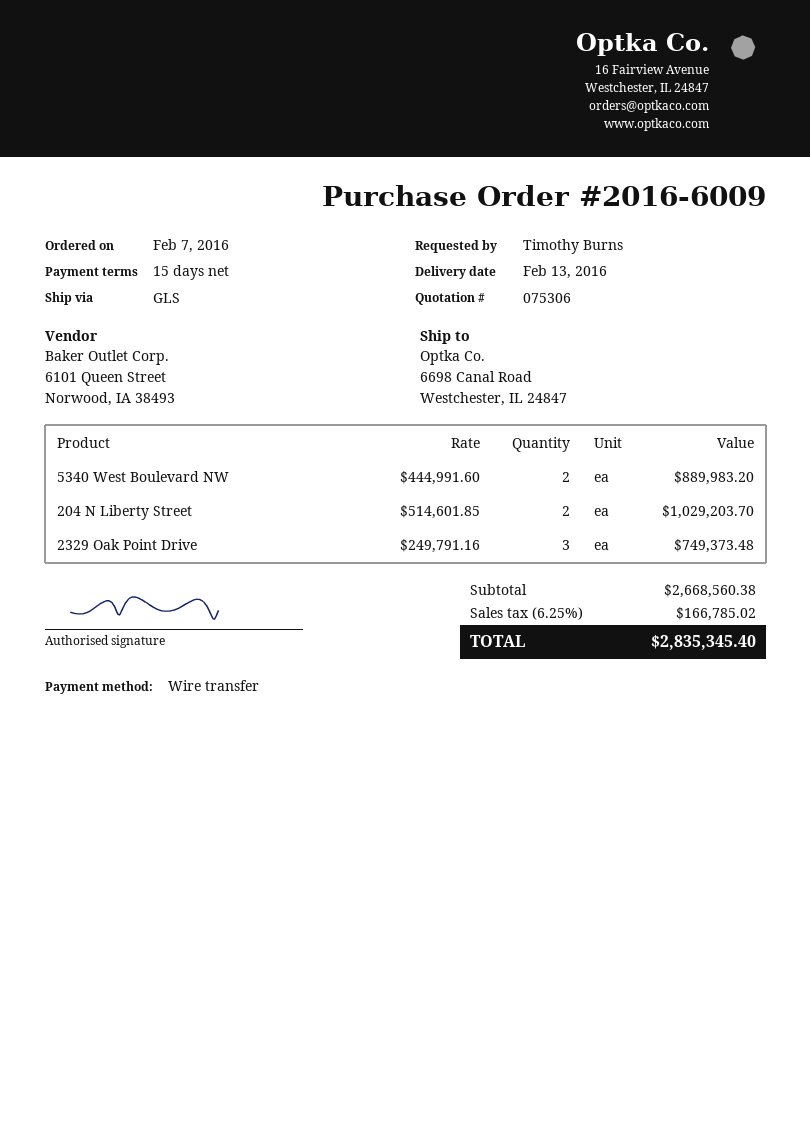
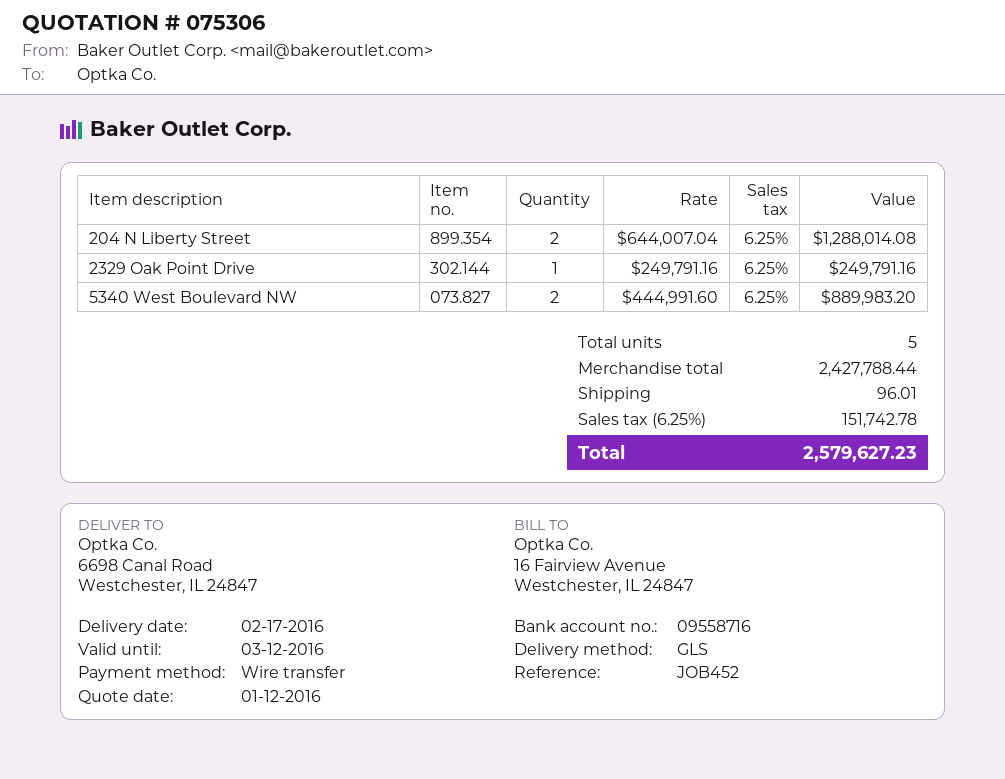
delivery date: 2016-02-13 -> 2016-02-17
204 N Liberty Street: 2 x 514601.85 = 1029203.70 -> 2 x 644007.04 = 1288014.08
2329 Oak Point Drive: 3 x 249791.16 = 749373.48 -> 1 x 249791.16 = 249791.16
subtotal: 2668560.38 -> 2427788.44
shipping: none -> 96.01
tax: 6.25% = 166785.02 -> 6.25% = 151742.78
total: 2835345.40 -> 2579627.23

